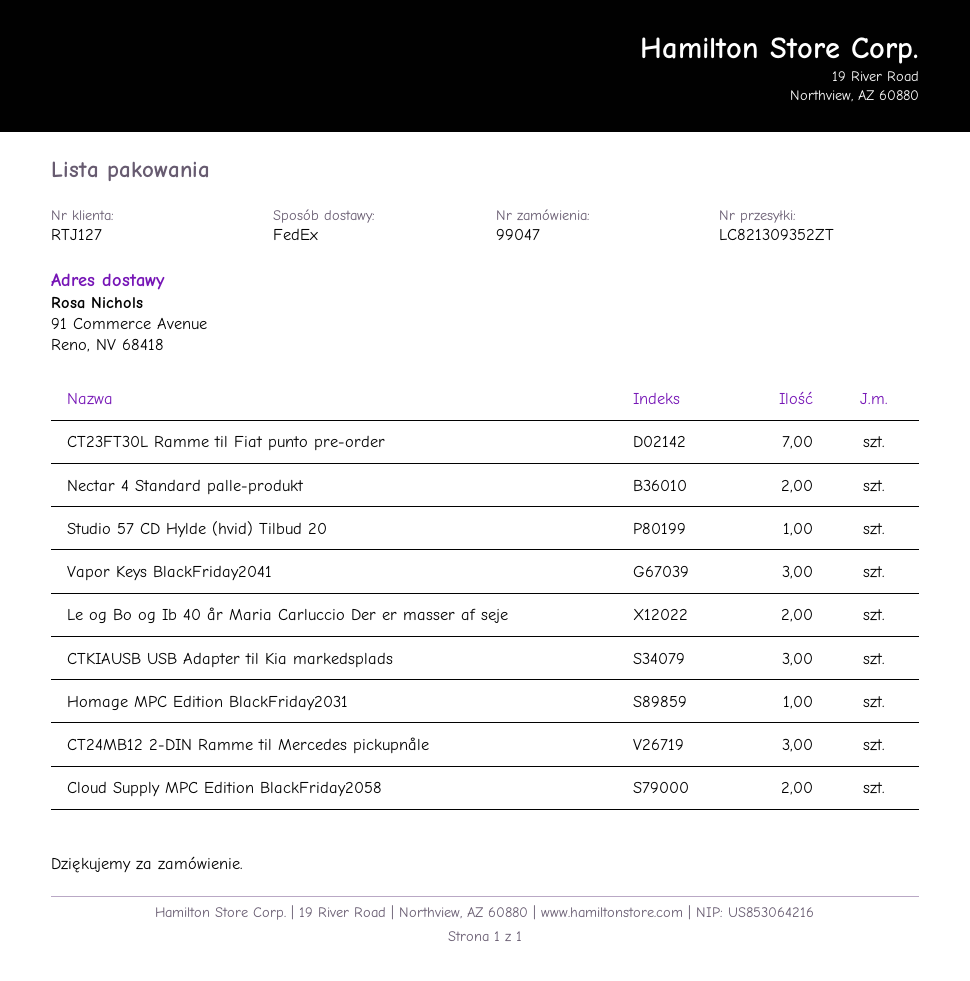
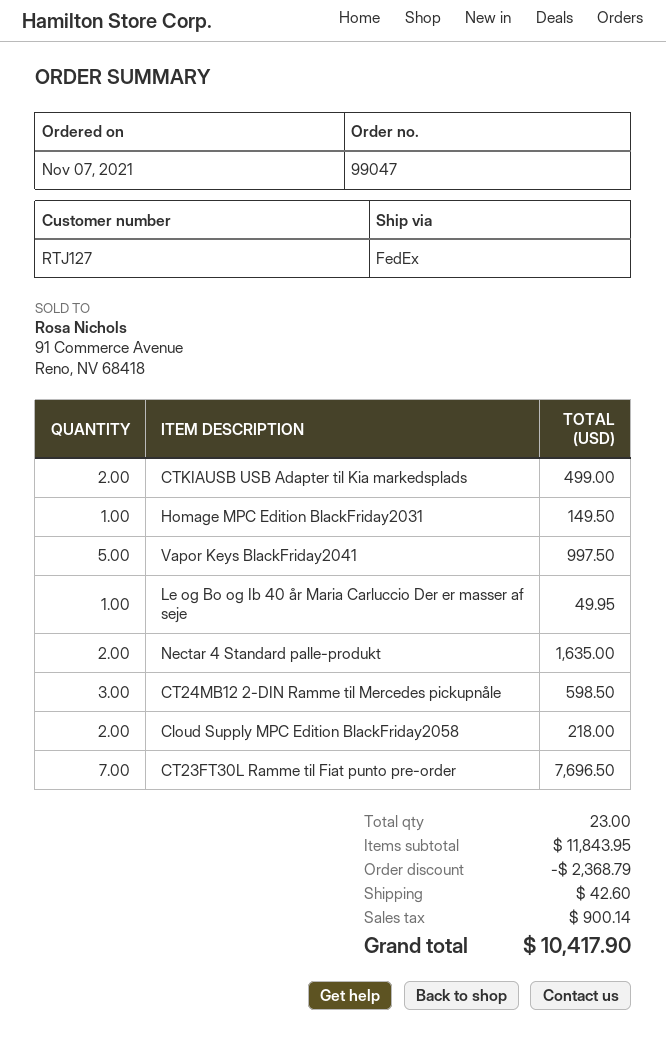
Studio 57 CD Hylde (hvid) Tilbud 20: 1 -> none
Vapor Keys BlackFriday2041: 3 -> 5
Le og Bo og Ib 40 år Maria Carluccio Der er masser af seje: 2 -> 1
CTKIAUSB USB Adapter til Kia markedsplads: 3 -> 2

